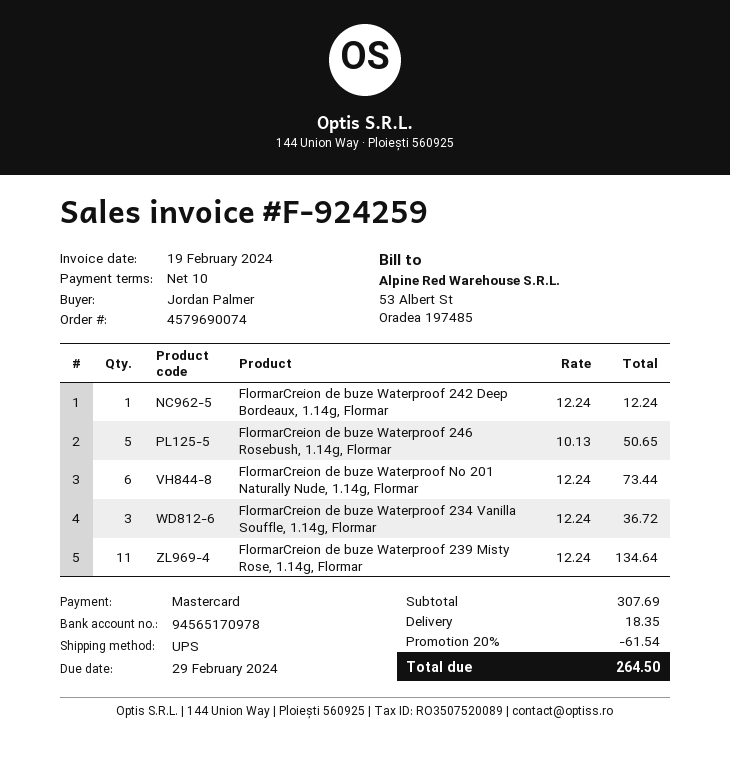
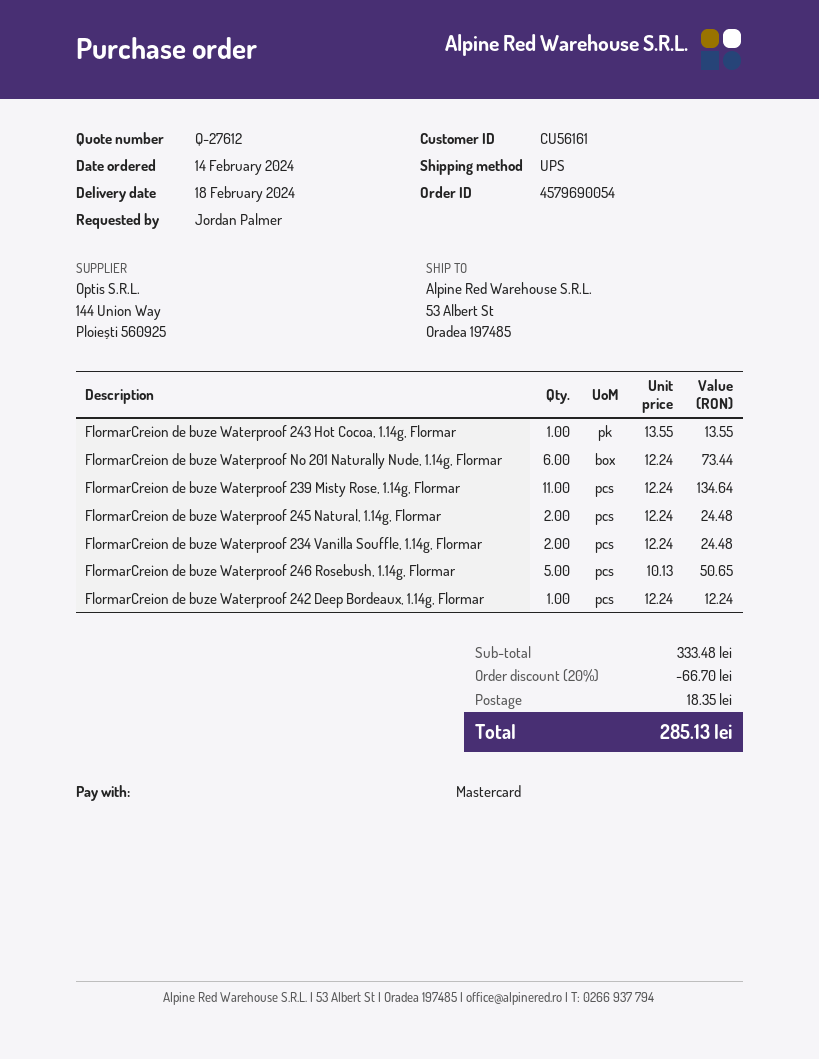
order number: 4579690074 -> 4579690054
FlormarCreion de buze Waterproof 234 Vanilla Souffle, 1.14g, Flormar: 3 x 12.24 = 36.72 -> 2 x 12.24 = 24.48
FlormarCreion de buze Waterproof 243 Hot Cocoa, 1.14g, Flormar: none -> 1 x 13.55 = 13.55
FlormarCreion de buze Waterproof 245 Natural, 1.14g, Flormar: none -> 2 x 12.24 = 24.48
subtotal: 307.69 -> 333.48
discount: 20% = 61.54 -> 20% = 66.70
total: 264.50 -> 285.13

